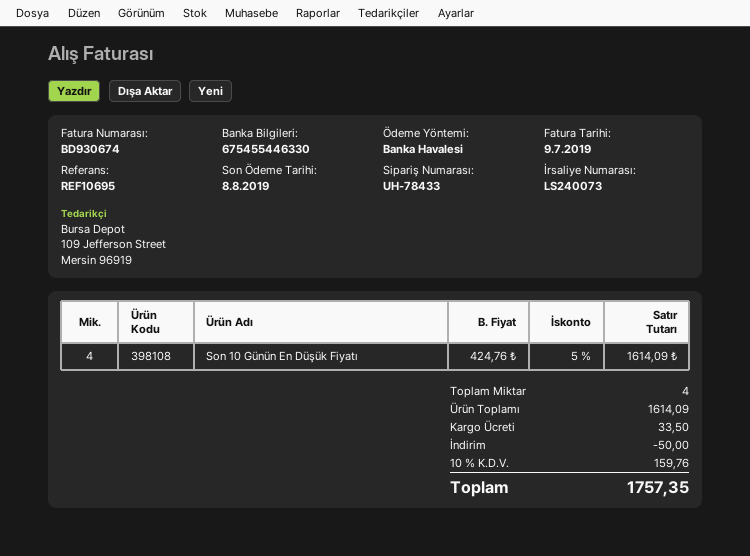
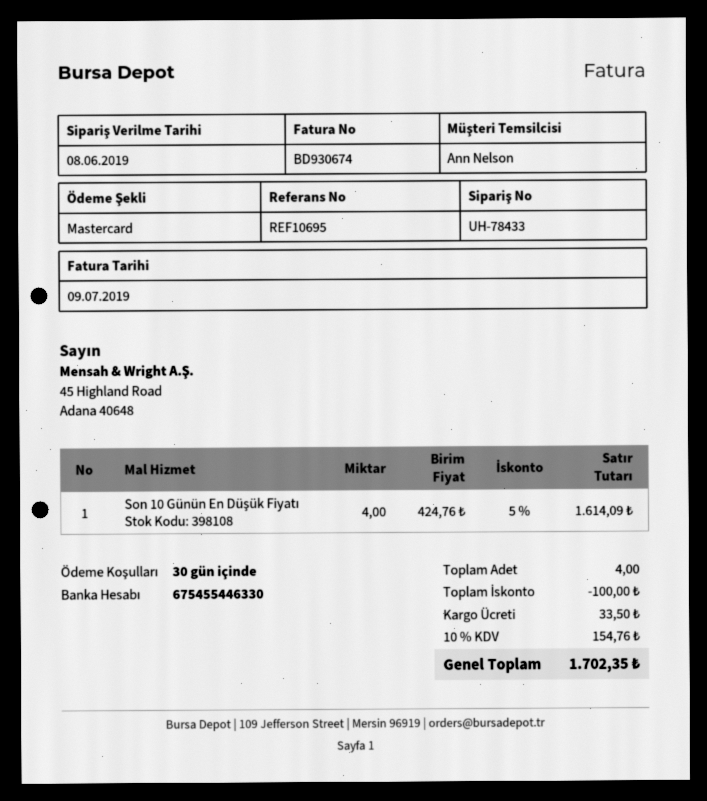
payment method: bank transfer -> Mastercard
discount: 50.00 -> 100.00
tax: 10% = 159.76 -> 10% = 154.76
total: 1757.35 -> 1702.35

